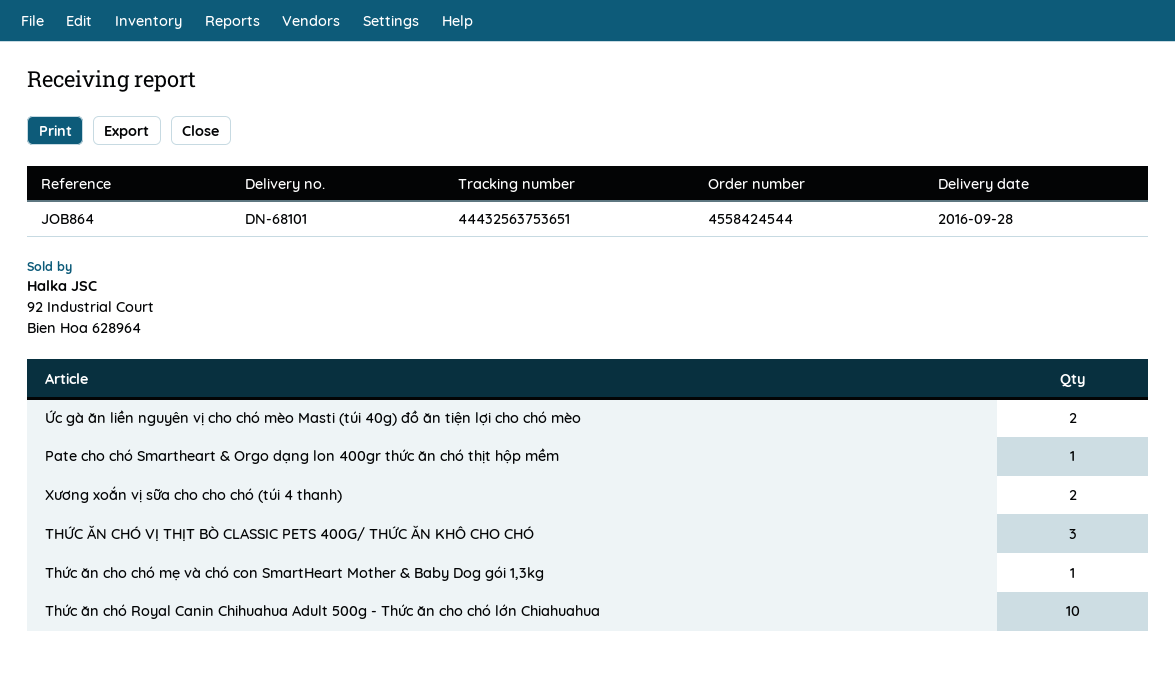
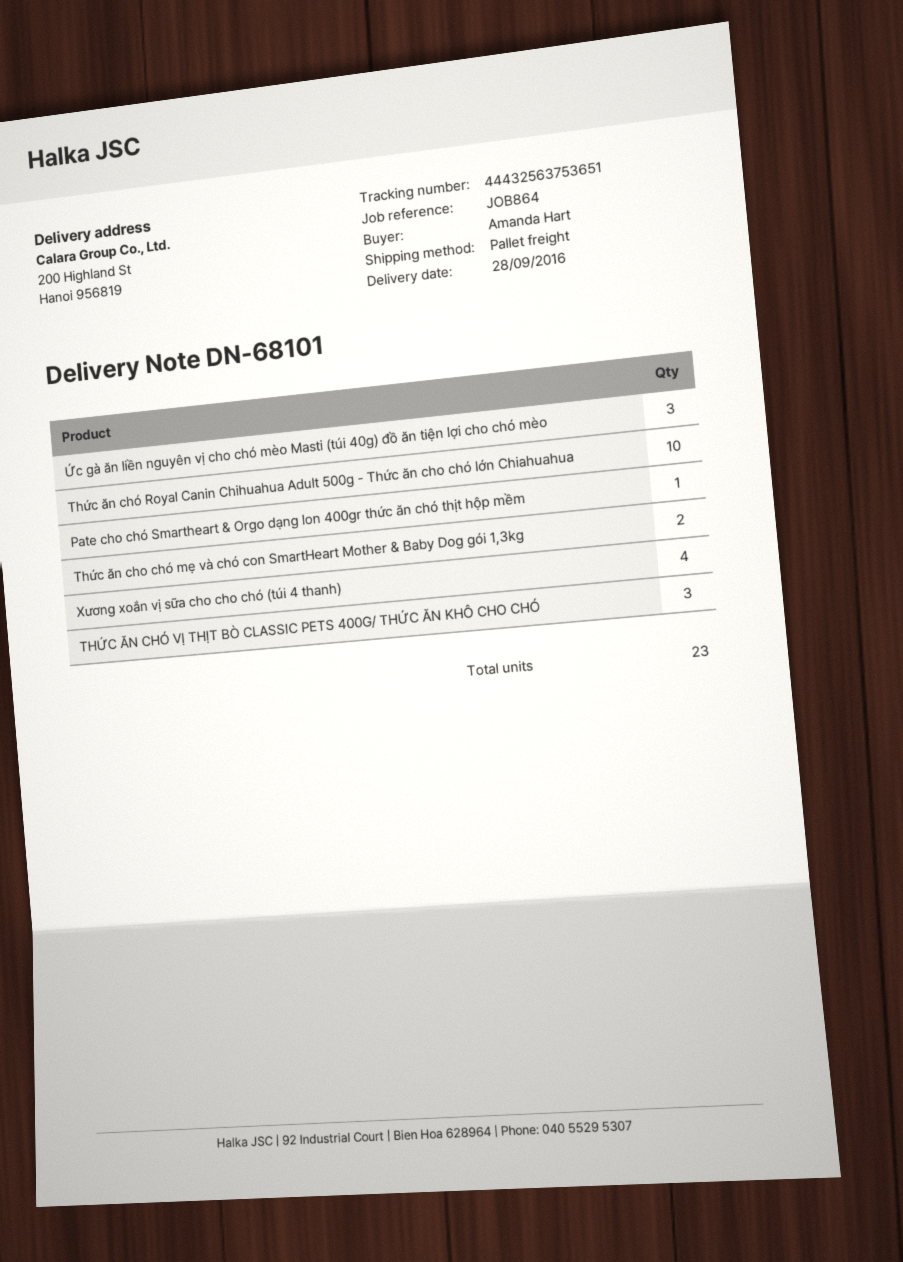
Ức gà ăn liền nguyên vị cho chó mèo Masti (túi 40g) đồ ăn tiện lợi cho chó mèo: 2 -> 3
Xương xoắn vị sữa cho cho chó (túi 4 thanh): 2 -> 4
Thức ăn cho chó mẹ và chó con SmartHeart Mother & Baby Dog gói 1,3kg: 1 -> 2

